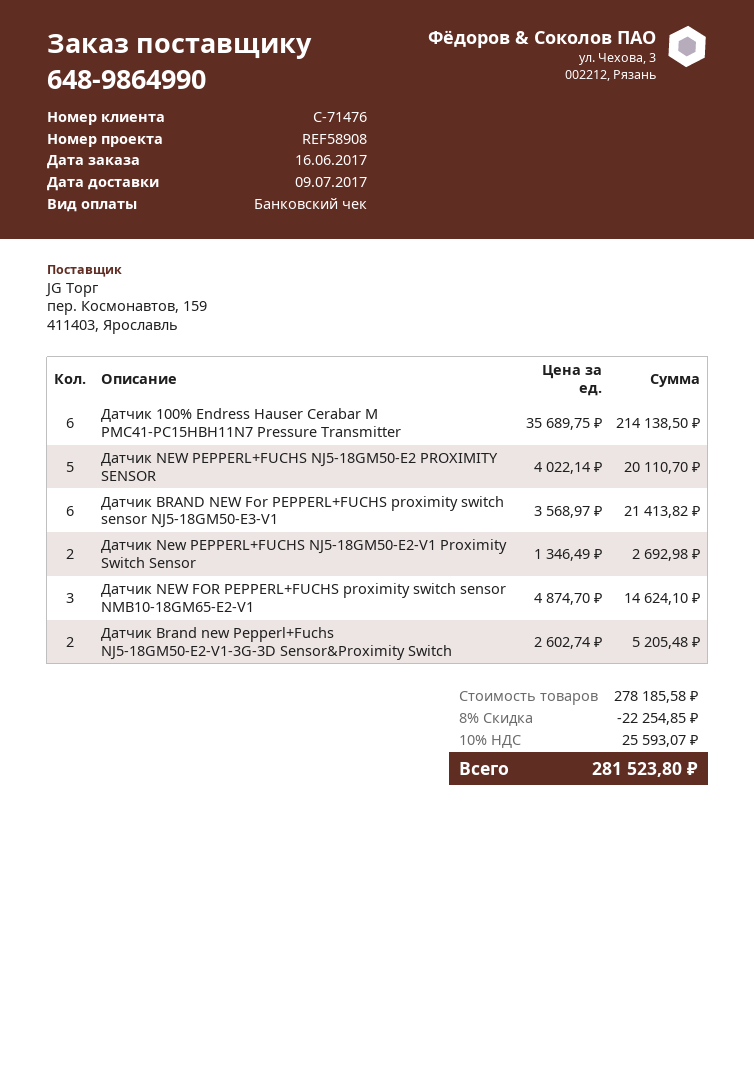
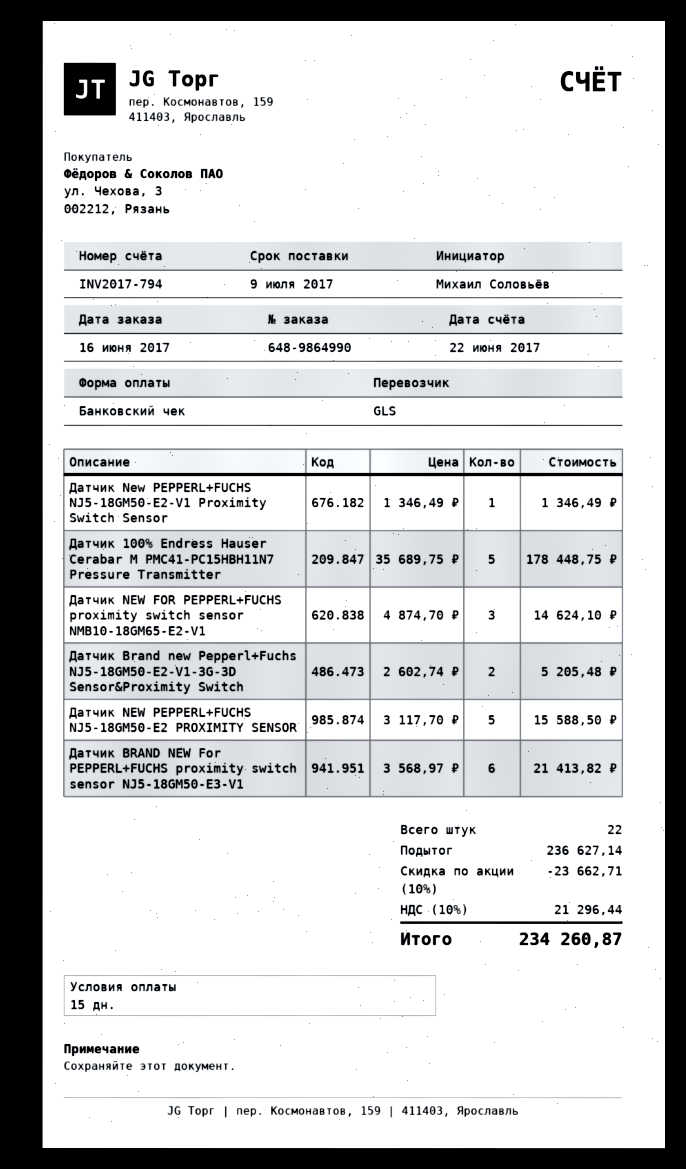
Датчик 100% Endress Hauser Cerabar M PMC41-PC15HBH11N7 Pressure Transmitter: 6 x 35689.75 = 214138.50 -> 5 x 35689.75 = 178448.75
Датчик NEW PEPPERL+FUCHS NJ5-18GM50-E2 PROXIMITY SENSOR: 5 x 4022.14 = 20110.70 -> 5 x 3117.70 = 15588.50
Датчик New PEPPERL+FUCHS NJ5-18GM50-E2-V1 Proximity Switch Sensor: 2 x 1346.49 = 2692.98 -> 1 x 1346.49 = 1346.49
subtotal: 278185.58 -> 236627.14
discount: 8% = 22254.85 -> 10% = 23662.71
tax: 10% = 25593.07 -> 10% = 21296.44
total: 281523.80 -> 234260.87

